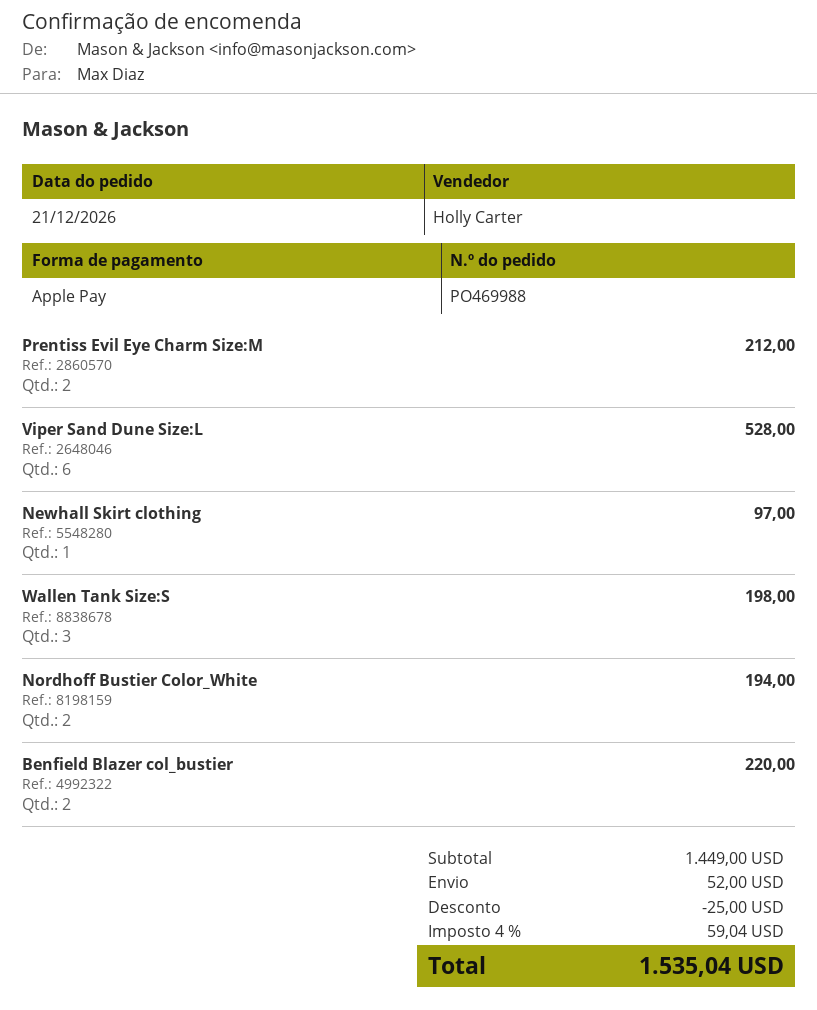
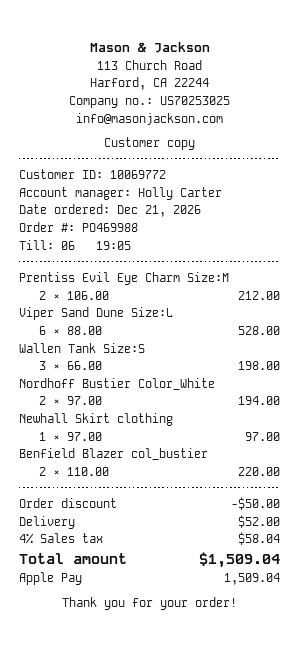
discount: 25.00 -> 50.00
tax: 4% = 59.04 -> 4% = 58.04
total: 1535.04 -> 1509.04

